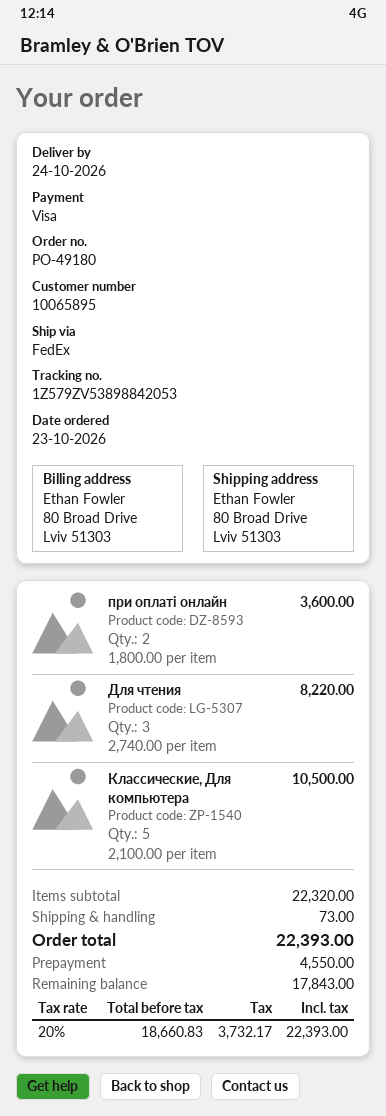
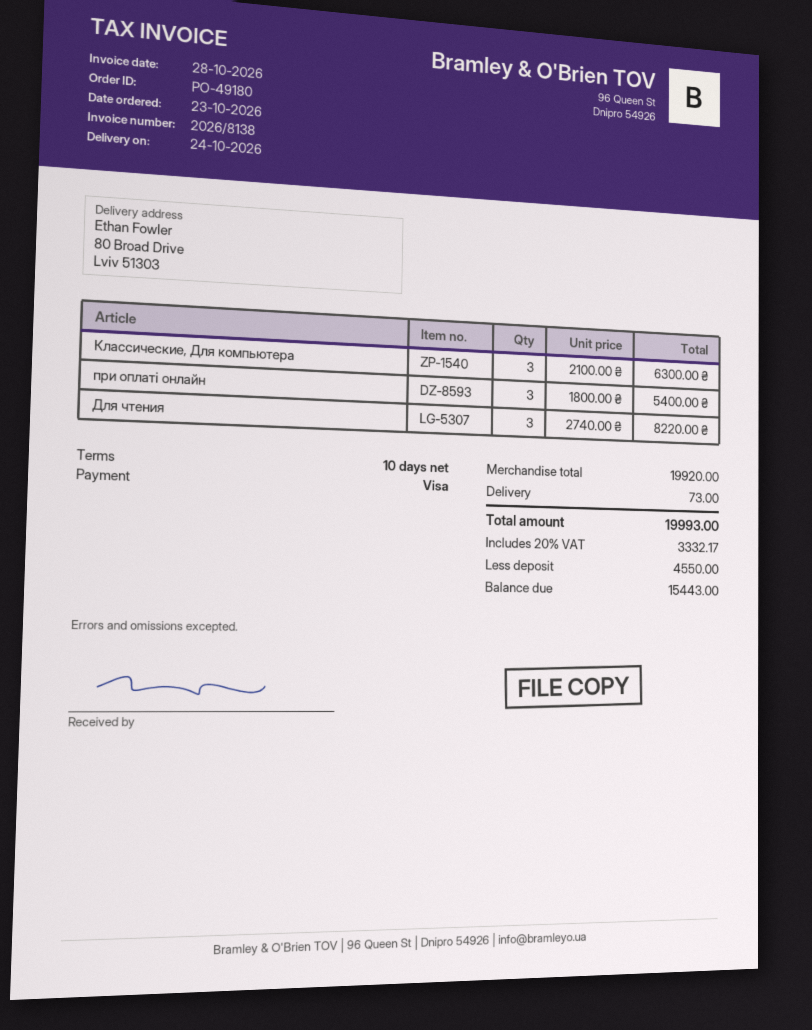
при оплаті онлайн: 2 x 1800.00 = 3600.00 -> 3 x 1800.00 = 5400.00
Классические, Для компьютера: 5 x 2100.00 = 10500.00 -> 3 x 2100.00 = 6300.00
subtotal: 22320.00 -> 19920.00
tax: 20% = 3732.17 -> 20% = 3332.17
total: 22393.00 -> 19993.00
balance: 17843.00 -> 15443.00

